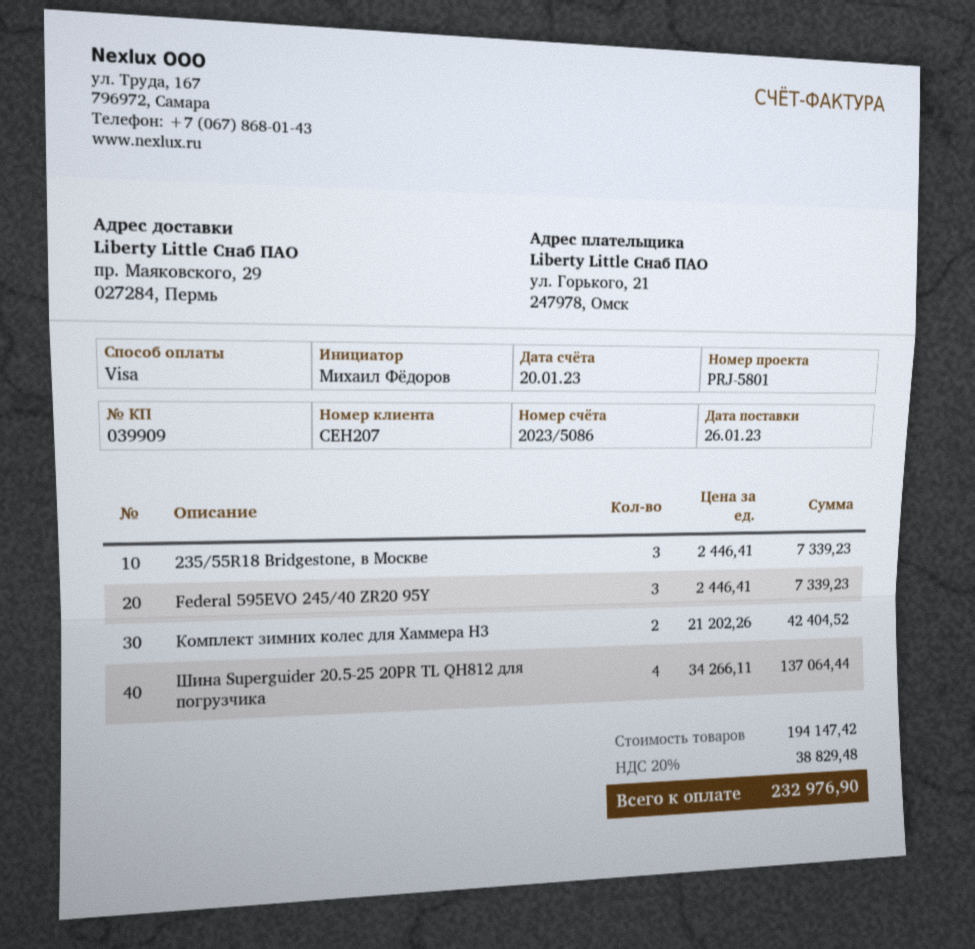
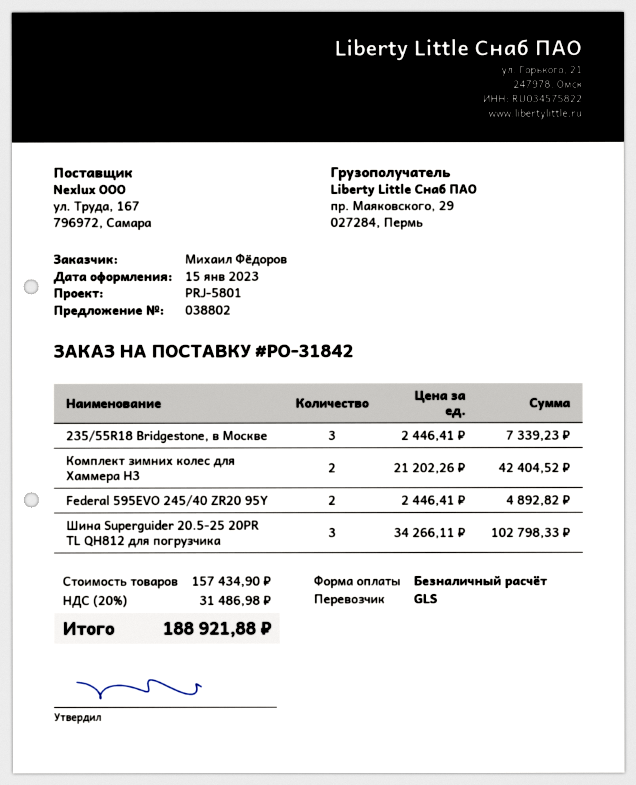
quote number: 039909 -> 038802
payment method: Visa -> bank transfer
Federal 595EVO 245/40 ZR20 95Y: 3 x 2446.41 = 7339.23 -> 2 x 2446.41 = 4892.82
Шина Superguider 20.5-25 20PR TL QH812 для погрузчика: 4 x 34266.11 = 137064.44 -> 3 x 34266.11 = 102798.33
subtotal: 194147.42 -> 157434.90
tax: 20% = 38829.48 -> 20% = 31486.98
total: 232976.90 -> 188921.88

